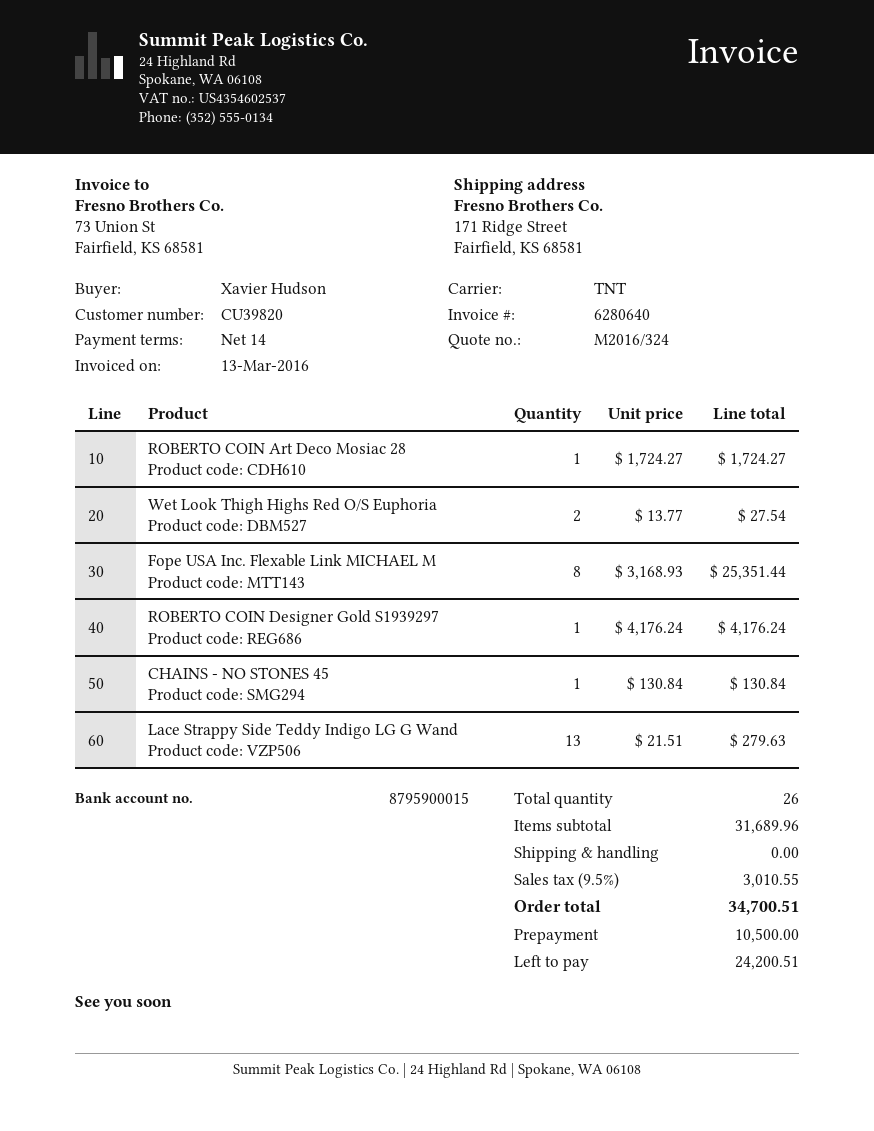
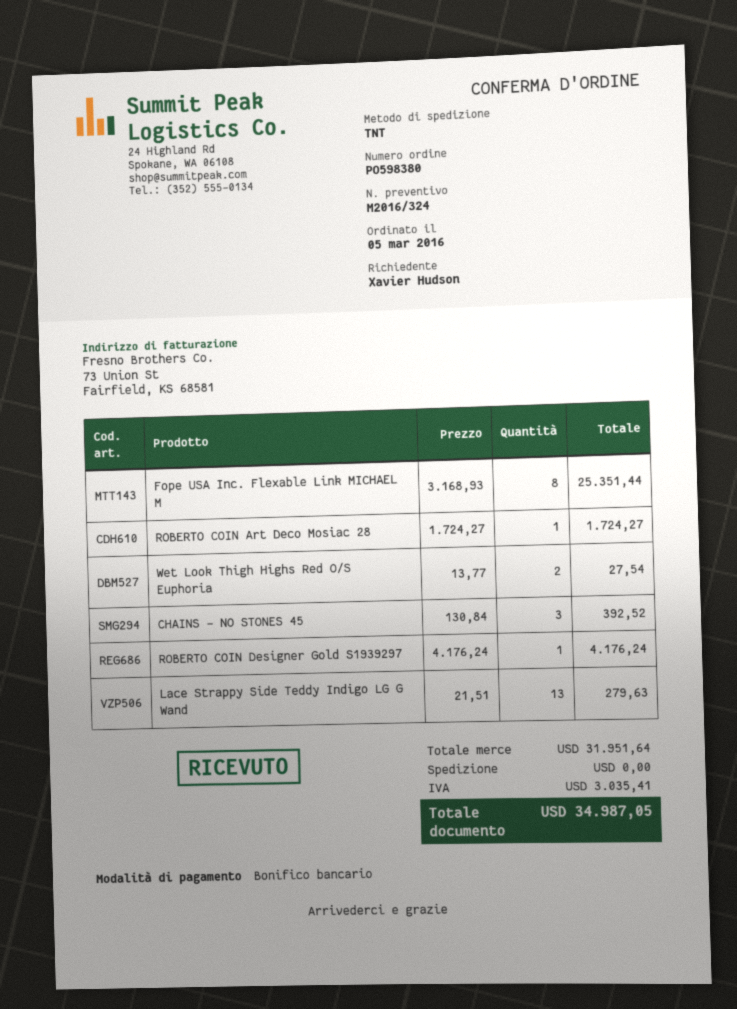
CHAINS - NO STONES 45: 1 x 130.84 = 130.84 -> 3 x 130.84 = 392.52
subtotal: 31689.96 -> 31951.64
tax: 3010.55 -> 3035.41
total: 34700.51 -> 34987.05

